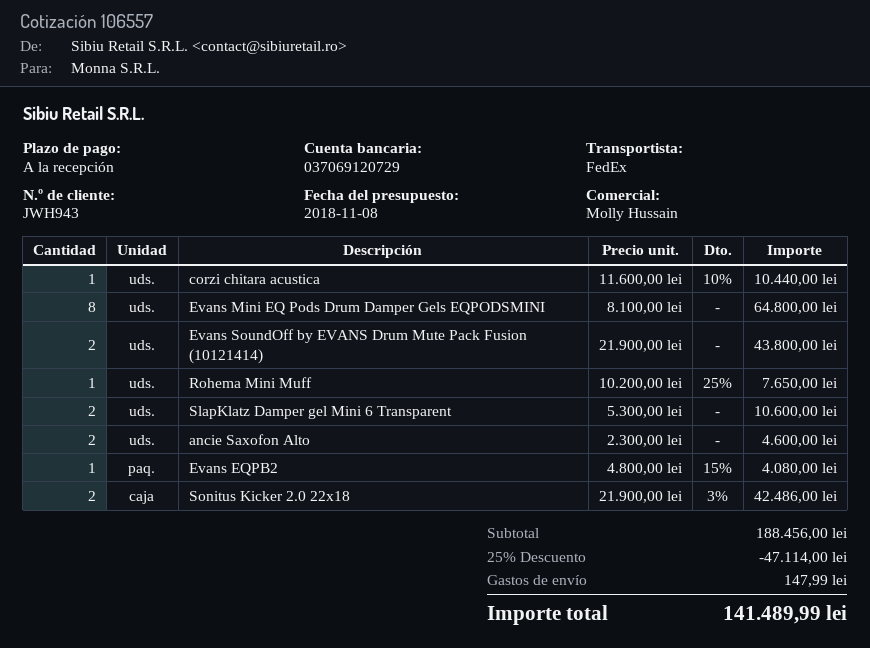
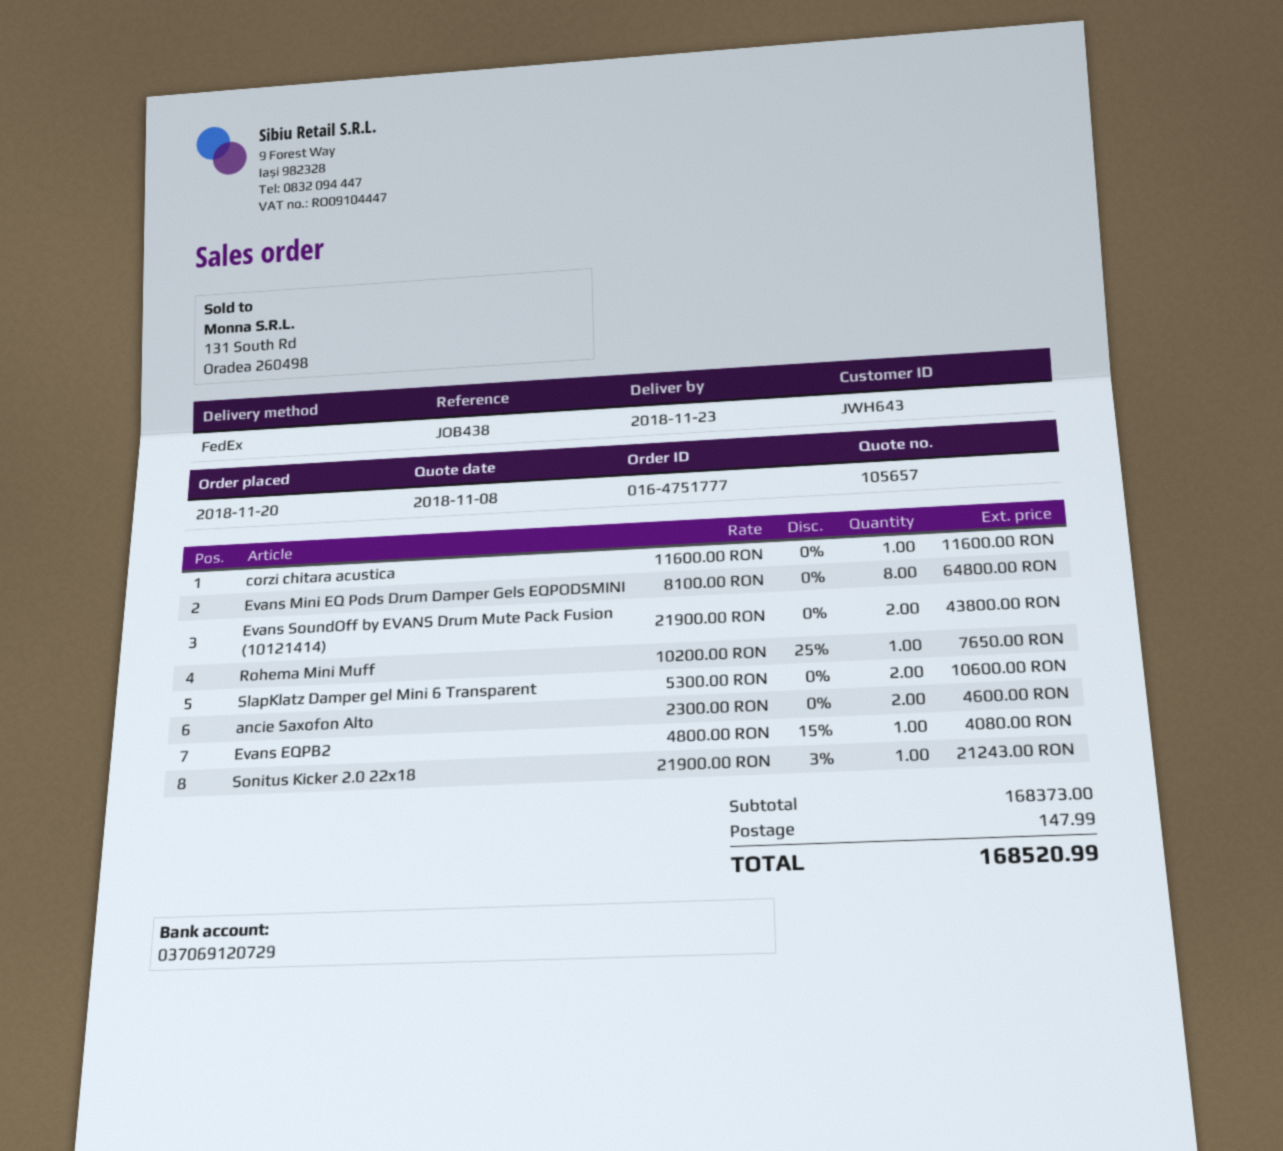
quote number: 106557 -> 105657
customer number: JWH943 -> JWH643
corzi chitara acustica: 1 x 11600.00 - 10% = 10440.00 -> 1 x 11600.00 = 11600.00
Sonitus Kicker 2.0 22x18: 2 x 21900.00 - 3% = 42486.00 -> 1 x 21900.00 - 3% = 21243.00
subtotal: 188456.00 -> 168373.00
discount: 25% = 47114.00 -> none
total: 141489.99 -> 168520.99

